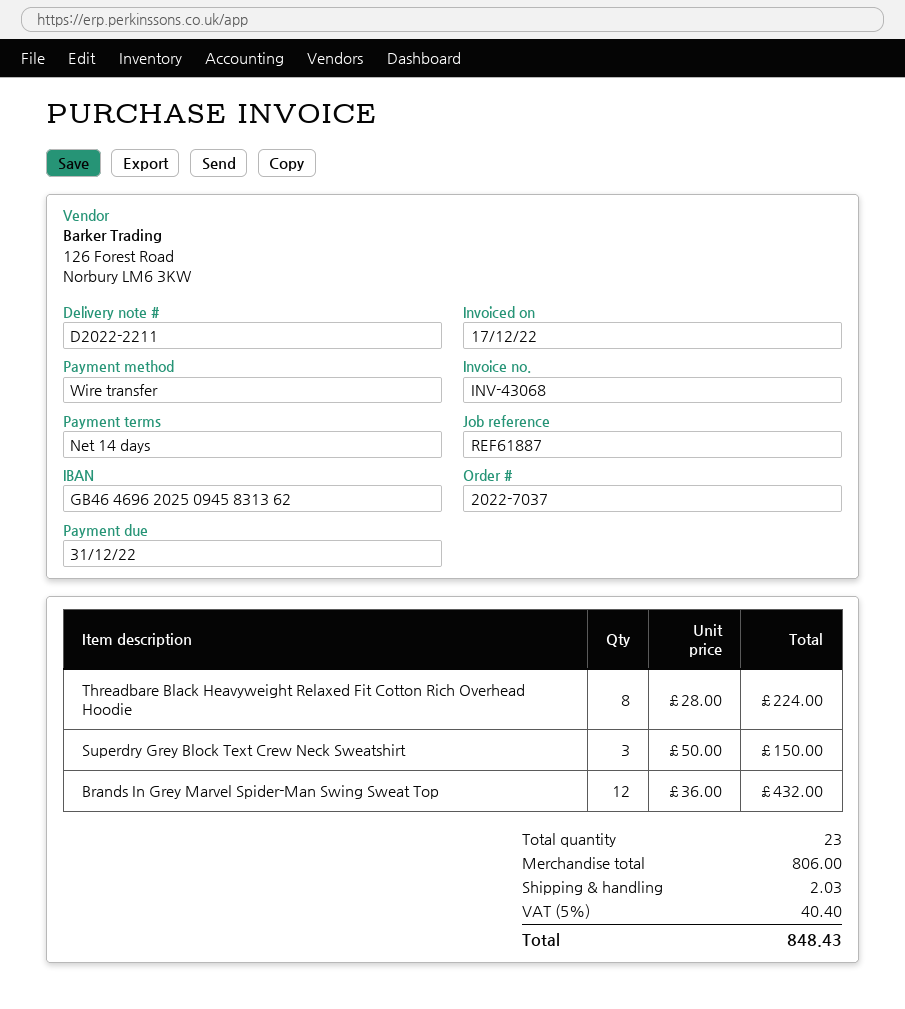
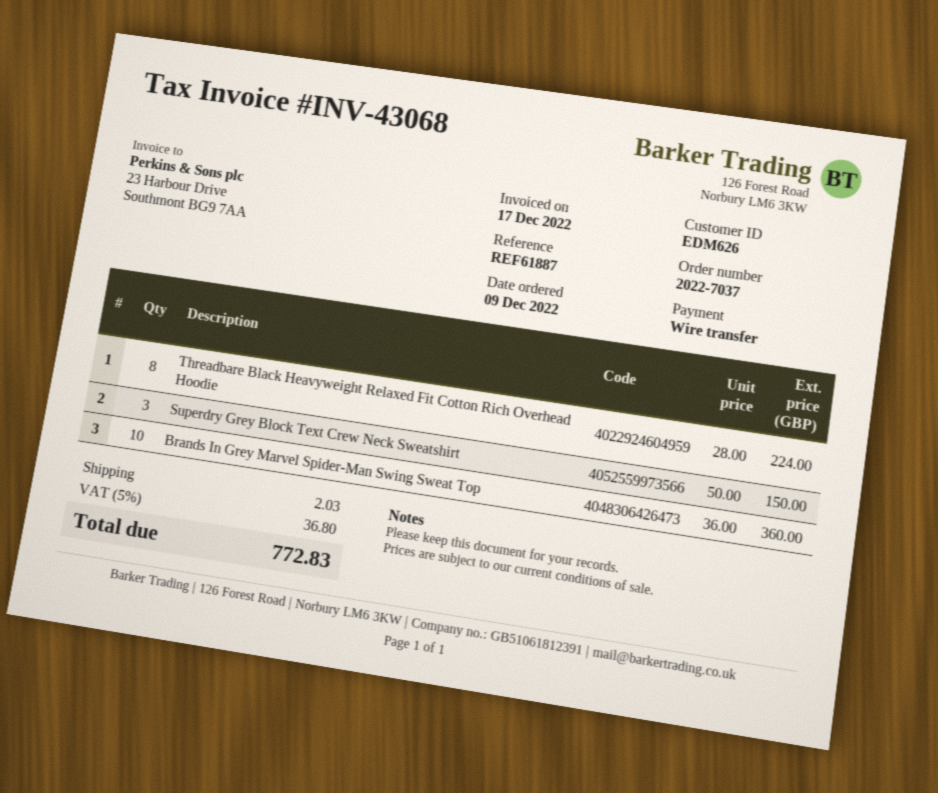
Brands In Grey Marvel Spider-Man Swing Sweat Top: 12 x 36.00 = 432.00 -> 10 x 36.00 = 360.00
tax: 5% = 40.40 -> 5% = 36.80
total: 848.43 -> 772.83

